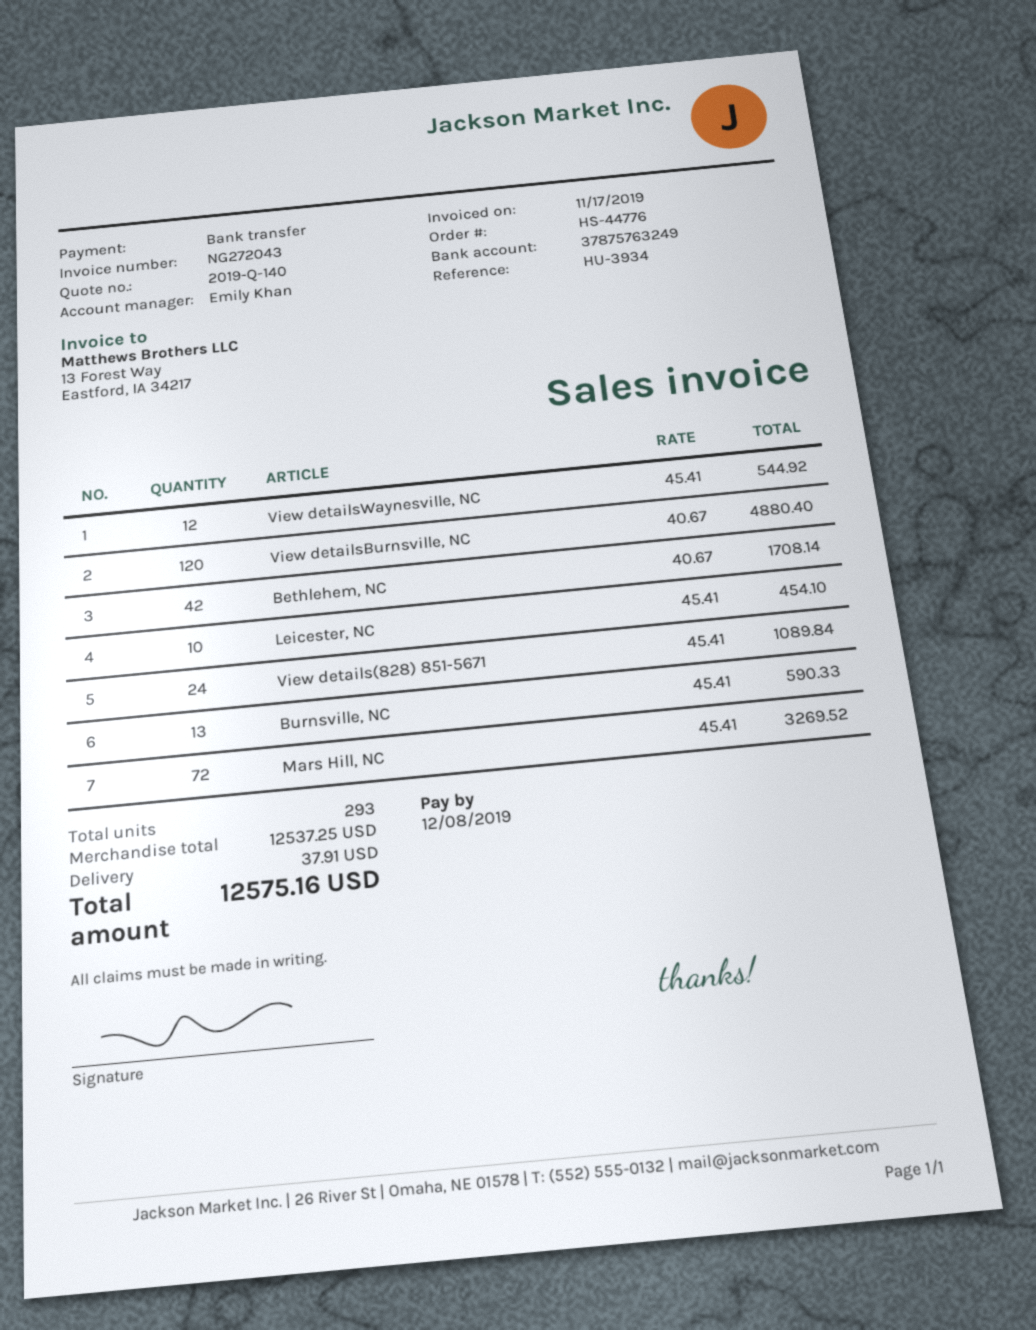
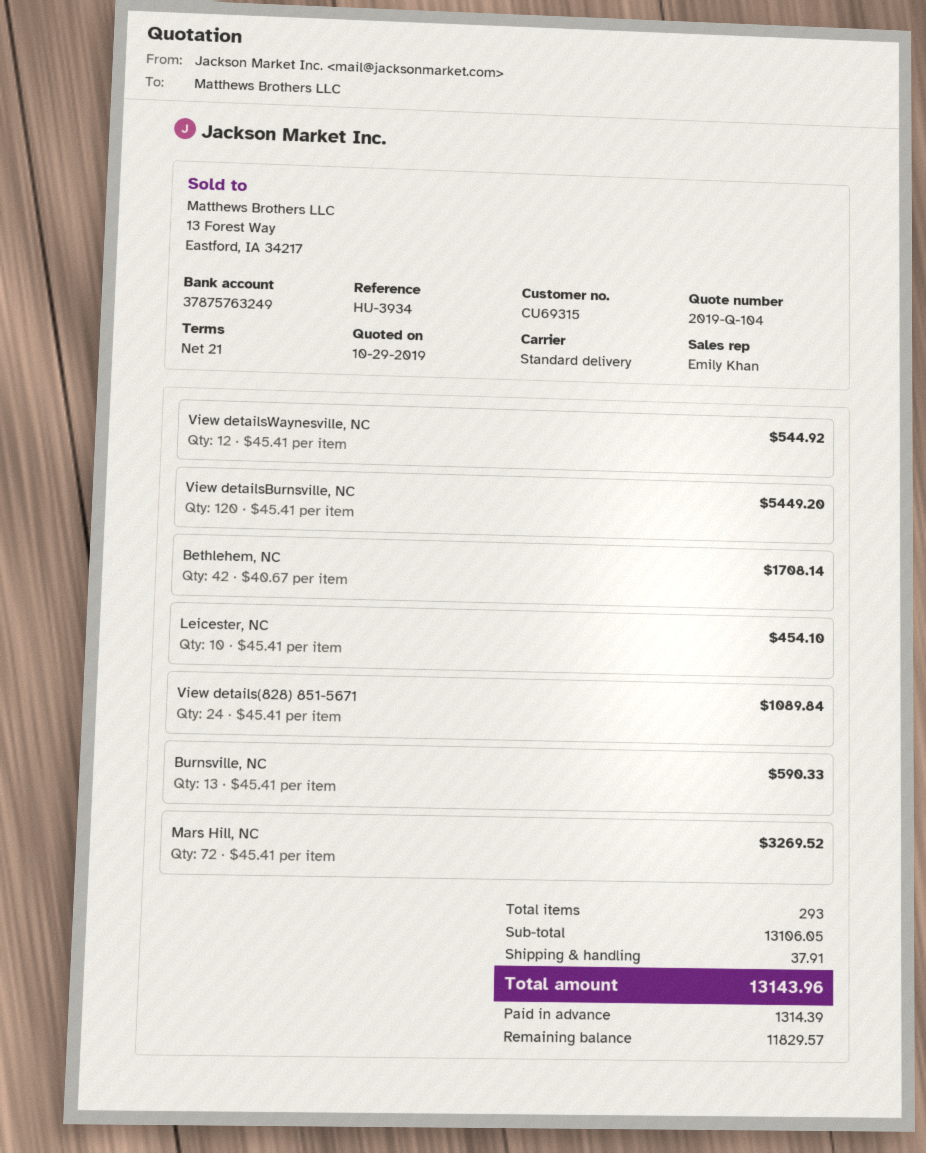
quote number: 2019-Q-140 -> 2019-Q-104
View detailsBurnsville, NC: 120 x 40.67 = 4880.40 -> 120 x 45.41 = 5449.20
subtotal: 12537.25 -> 13106.05
total: 12575.16 -> 13143.96

